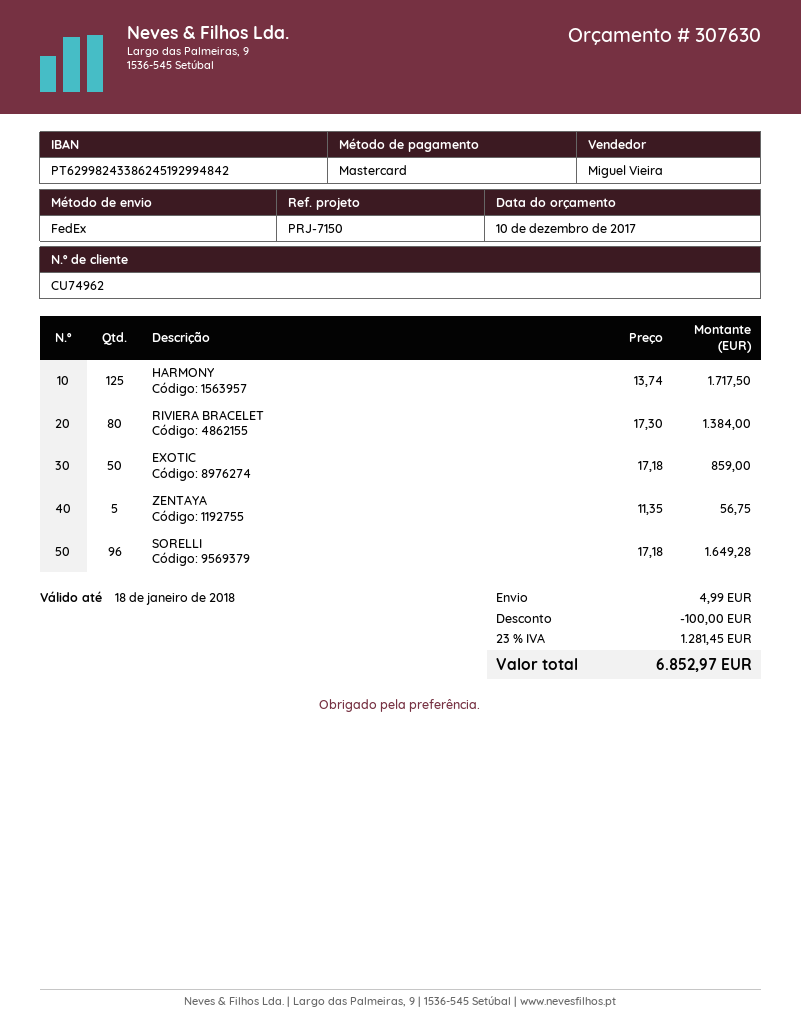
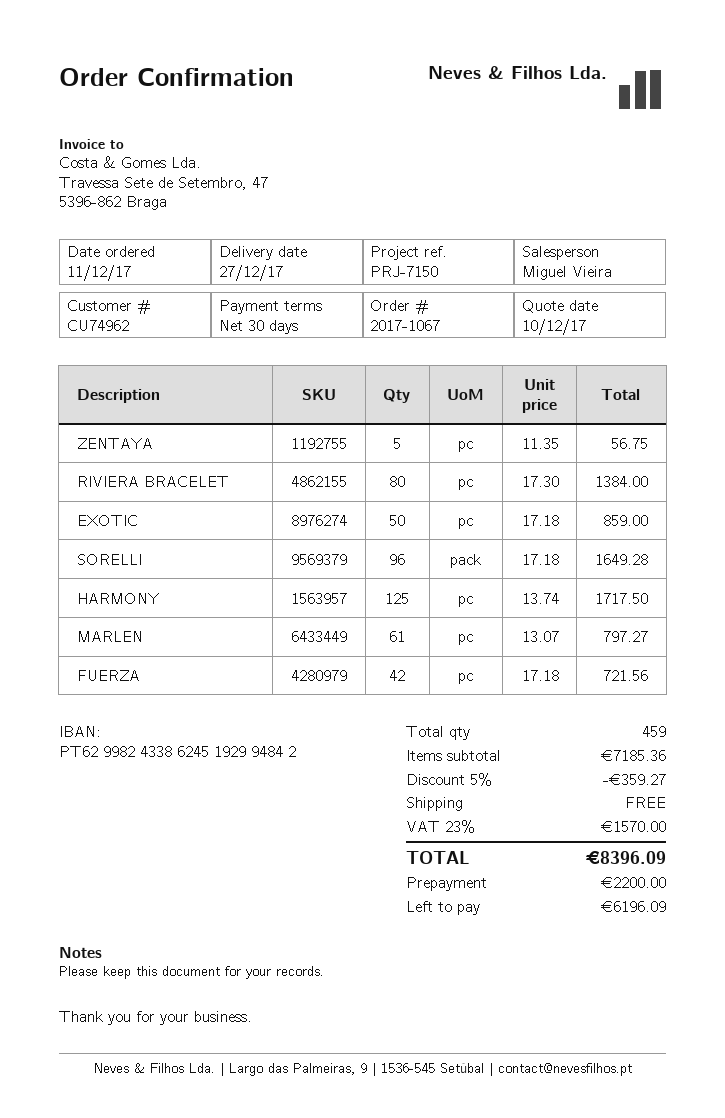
MARLEN: none -> 61 x 13.07 = 797.27
FUERZA: none -> 42 x 17.18 = 721.56
discount: 100.00 -> 359.27
shipping: 4.99 -> 0.00
tax: 23% = 1281.45 -> 23% = 1570.00
total: 6852.97 -> 8396.09

